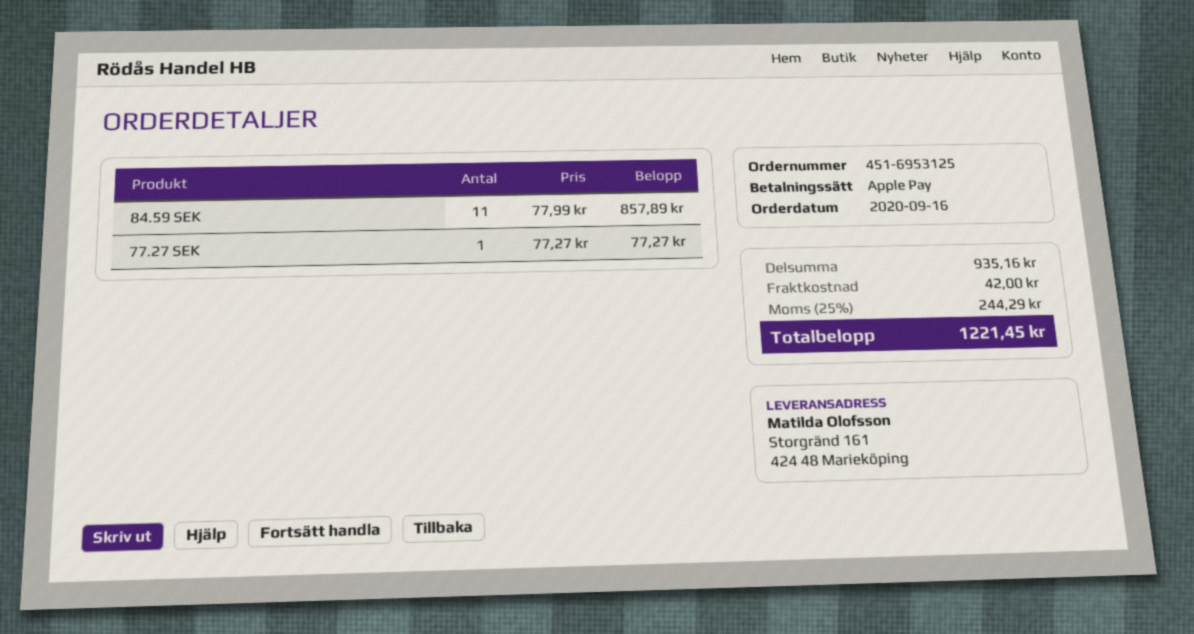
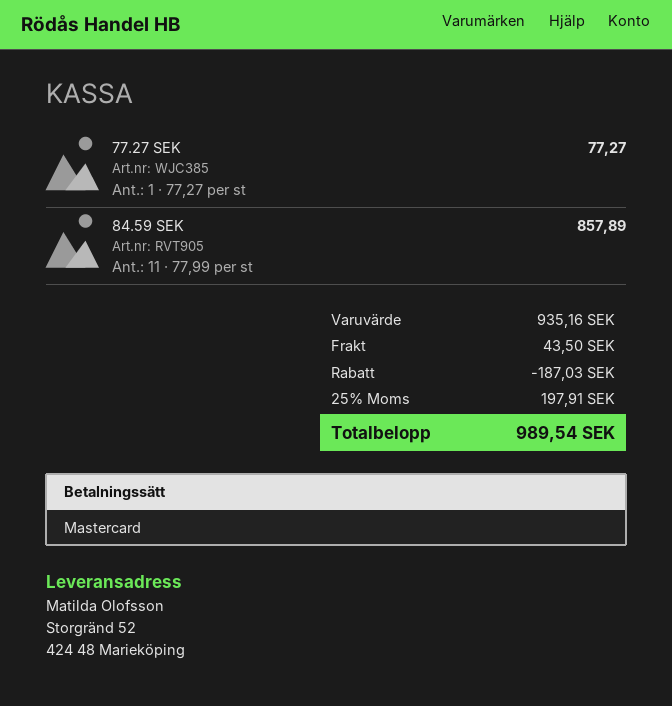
payment method: Apple Pay -> Mastercard
ship to: Storgränd 161, 424 48 Marieköping -> Storgränd 52, 424 48 Marieköping
discount: none -> 187.03
shipping: 42.00 -> 43.50
tax: 25% = 244.29 -> 25% = 197.91
total: 1221.45 -> 989.54

